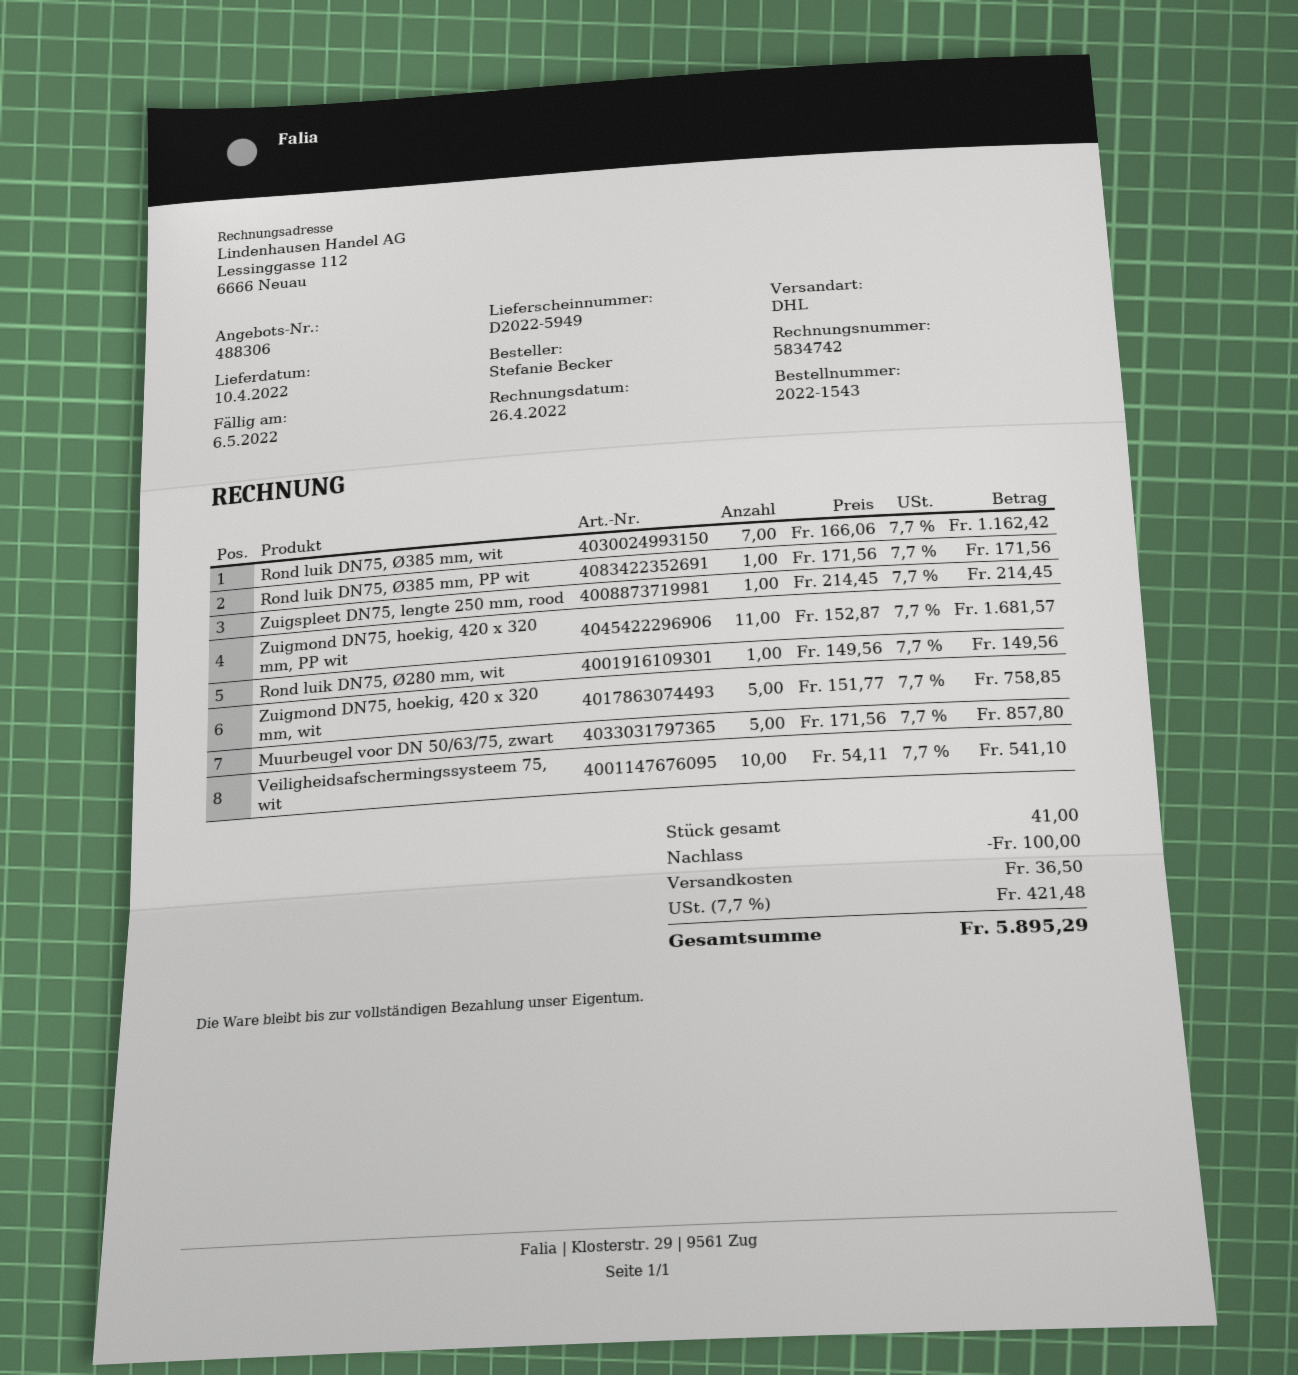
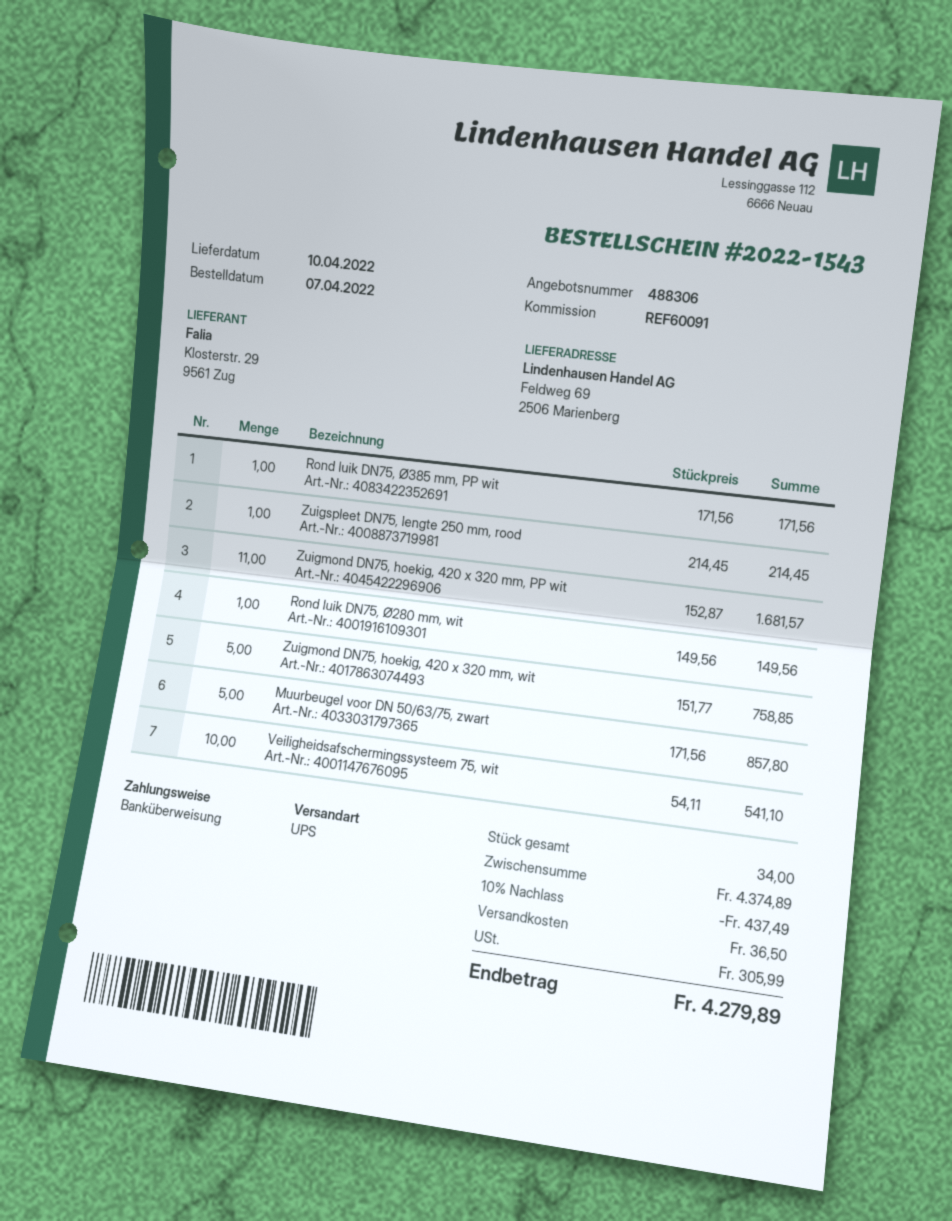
shipping method: DHL -> UPS
Rond luik DN75, Ø385 mm, wit: 7 x 166.06 = 1162.42 -> none
total quantity: 41 -> 34
discount: 100.00 -> 437.49
tax: 421.48 -> 305.99
total: 5895.29 -> 4279.89

